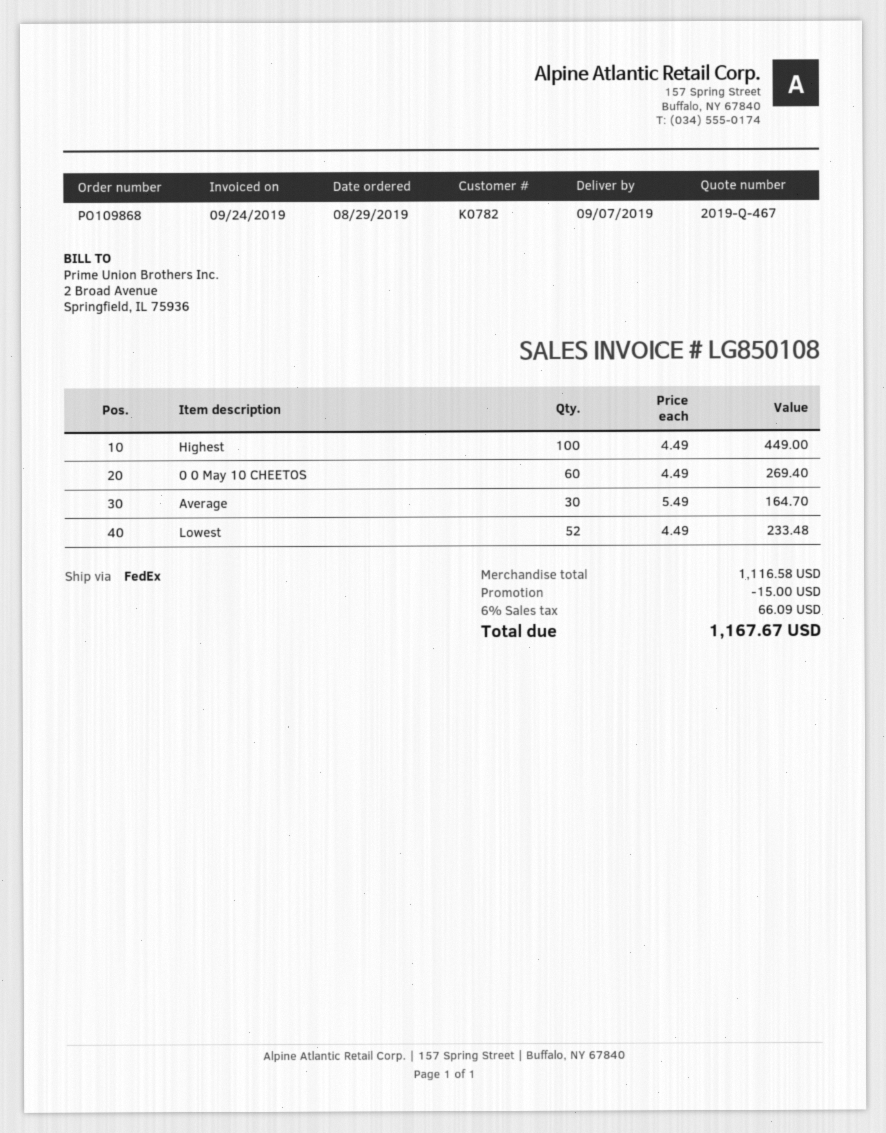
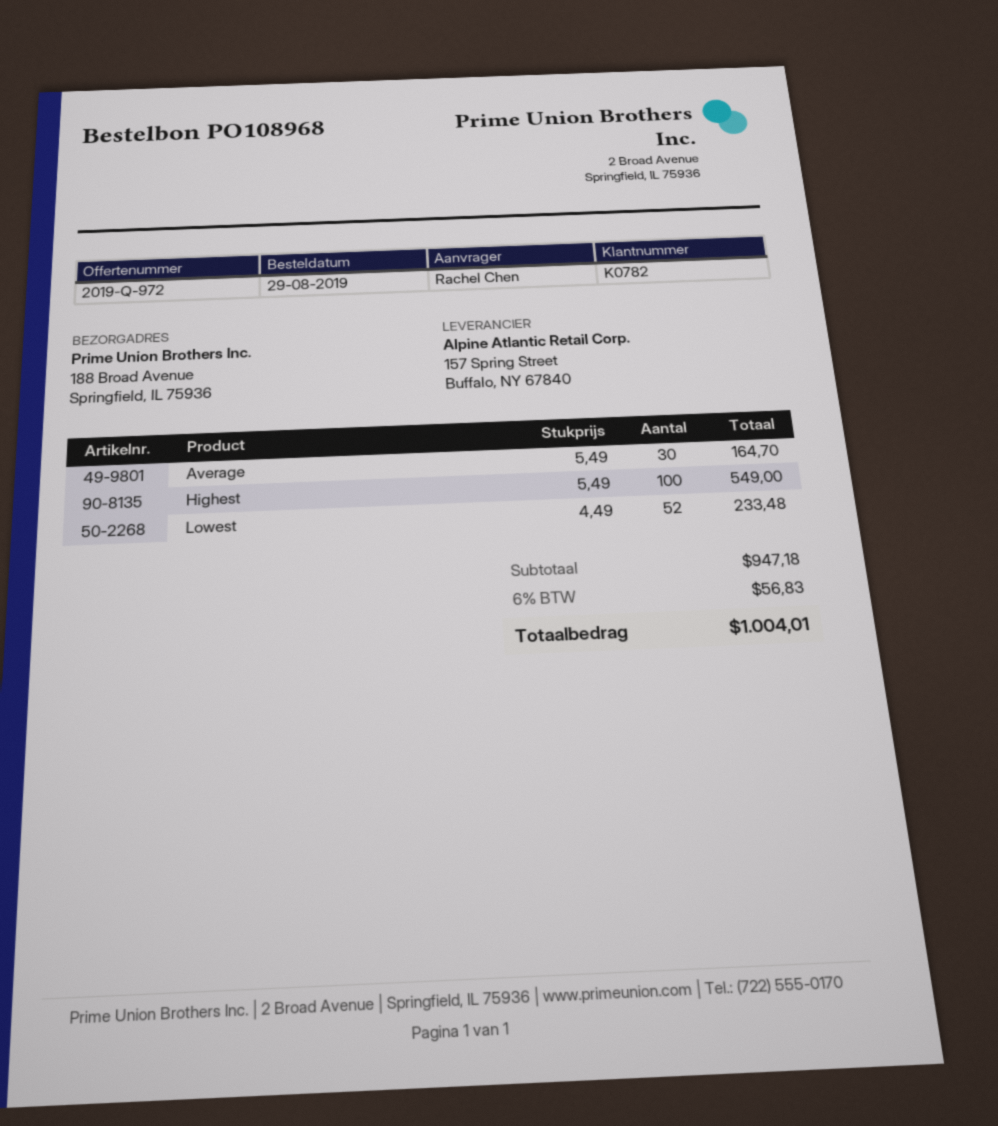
quote number: 2019-Q-467 -> 2019-Q-972
order number: PO109868 -> PO108968
Highest: 100 x 4.49 = 449.00 -> 100 x 5.49 = 549.00
0 0 May 10 CHEETOS: 60 x 4.49 = 269.40 -> none
subtotal: 1116.58 -> 947.18
discount: 15.00 -> none
tax: 6% = 66.09 -> 6% = 56.83
total: 1167.67 -> 1004.01

